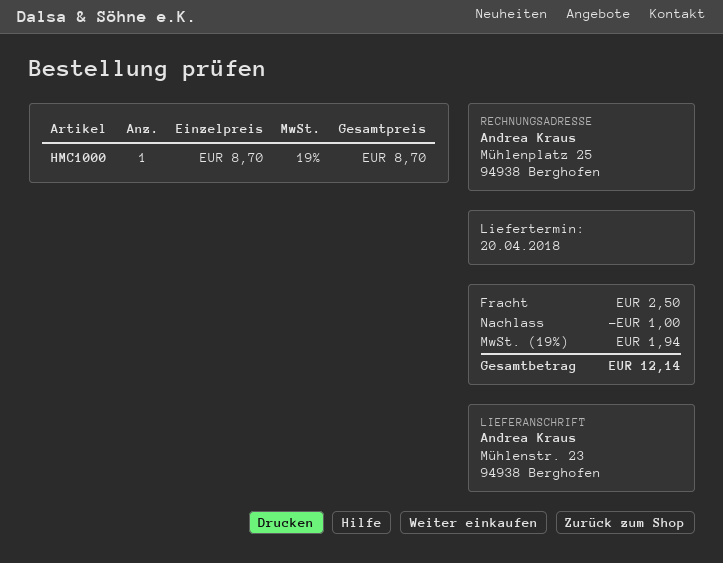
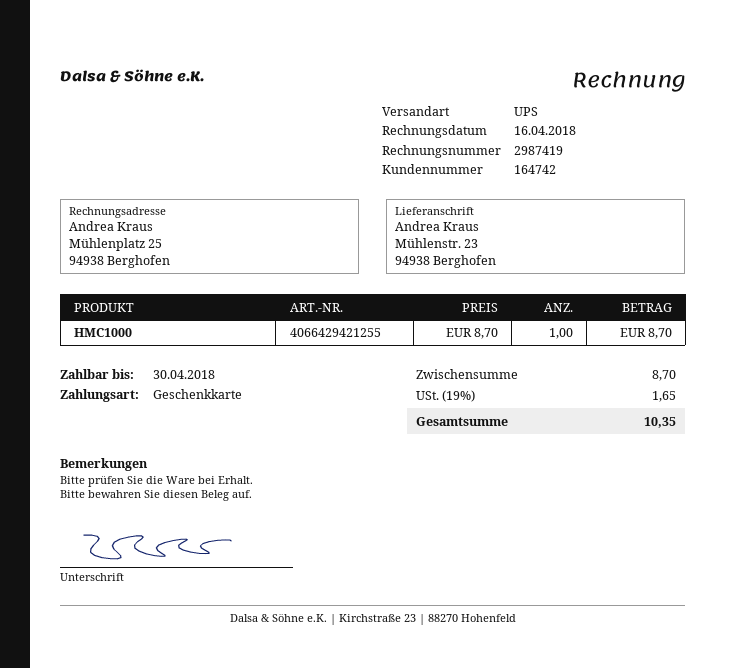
discount: 1.00 -> none
shipping: 2.50 -> none
tax: 19% = 1.94 -> 19% = 1.65
total: 12.14 -> 10.35

